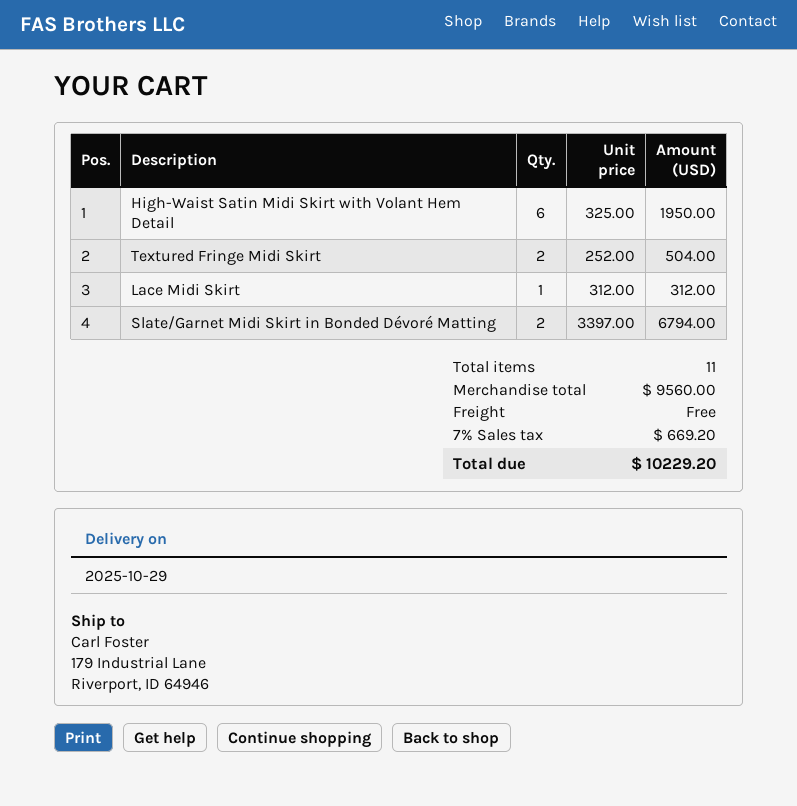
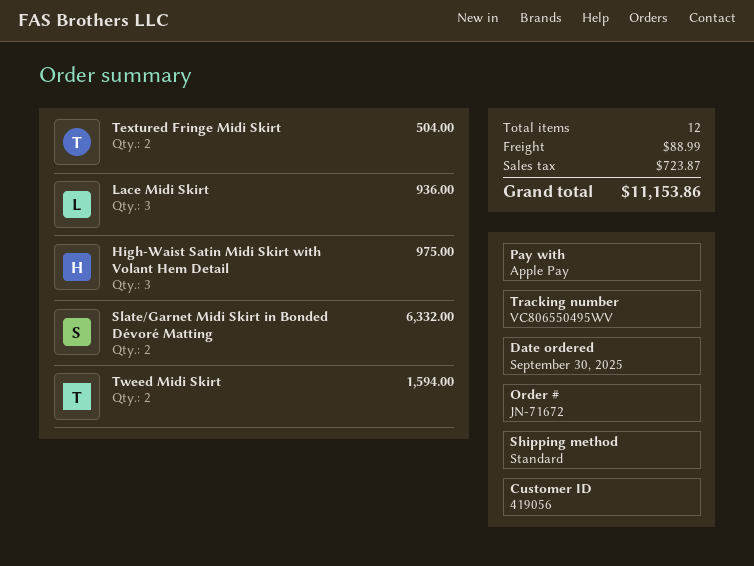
High-Waist Satin Midi Skirt with Volant Hem Detail: 6 for 1950.00 -> 3 for 975.00
Lace Midi Skirt: 1 for 312.00 -> 3 for 936.00
Slate/Garnet Midi Skirt in Bonded Dévoré Matting: 2 for 6794.00 -> 2 for 6332.00
Tweed Midi Skirt: none -> 2 for 1594.00
total quantity: 11 -> 12
shipping: 0.00 -> 88.99
tax: 669.20 -> 723.87
total: 10229.20 -> 11153.86

